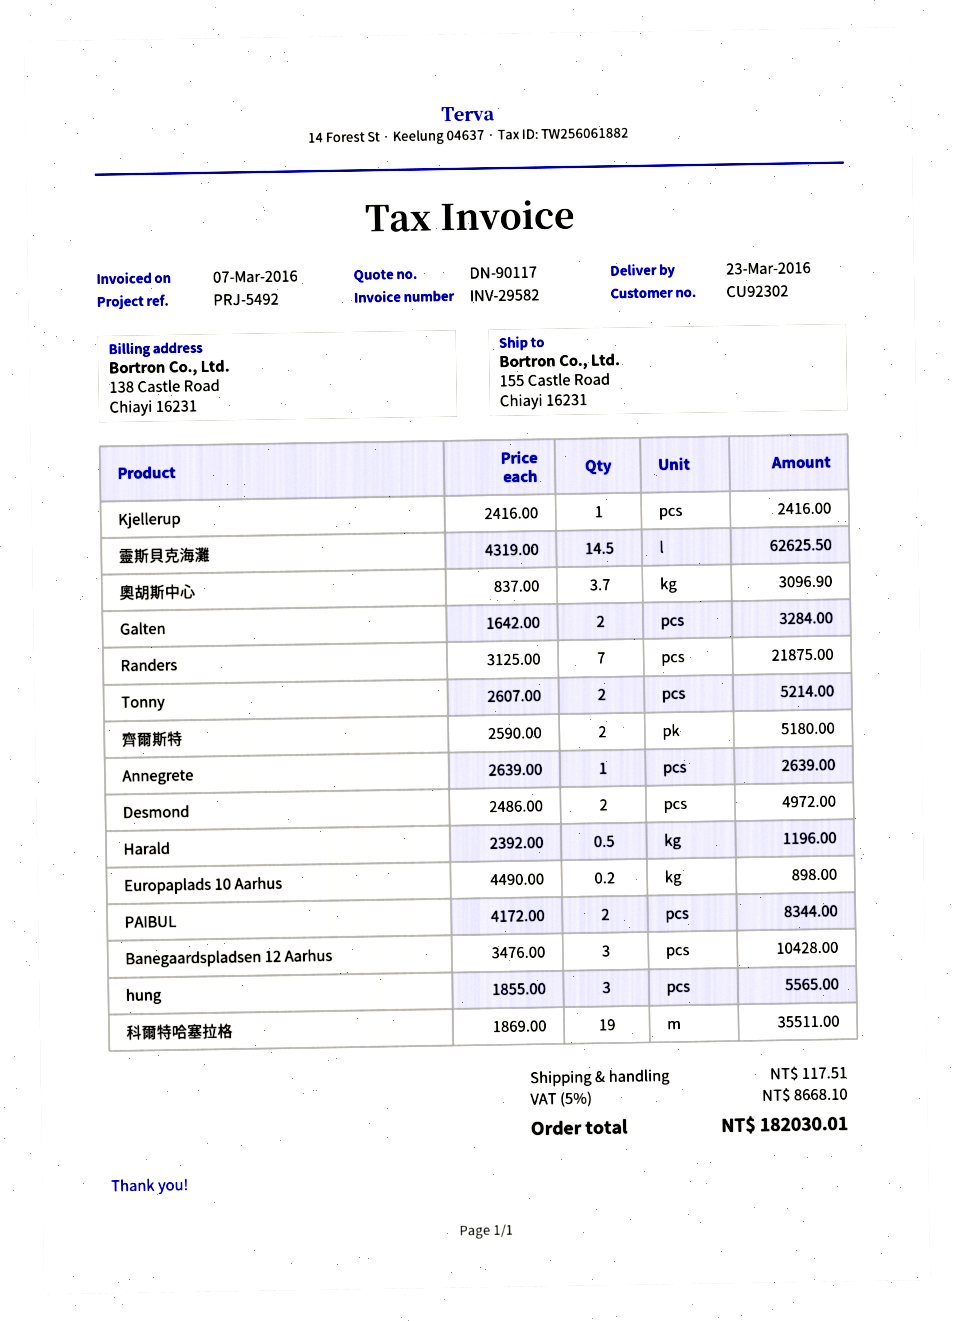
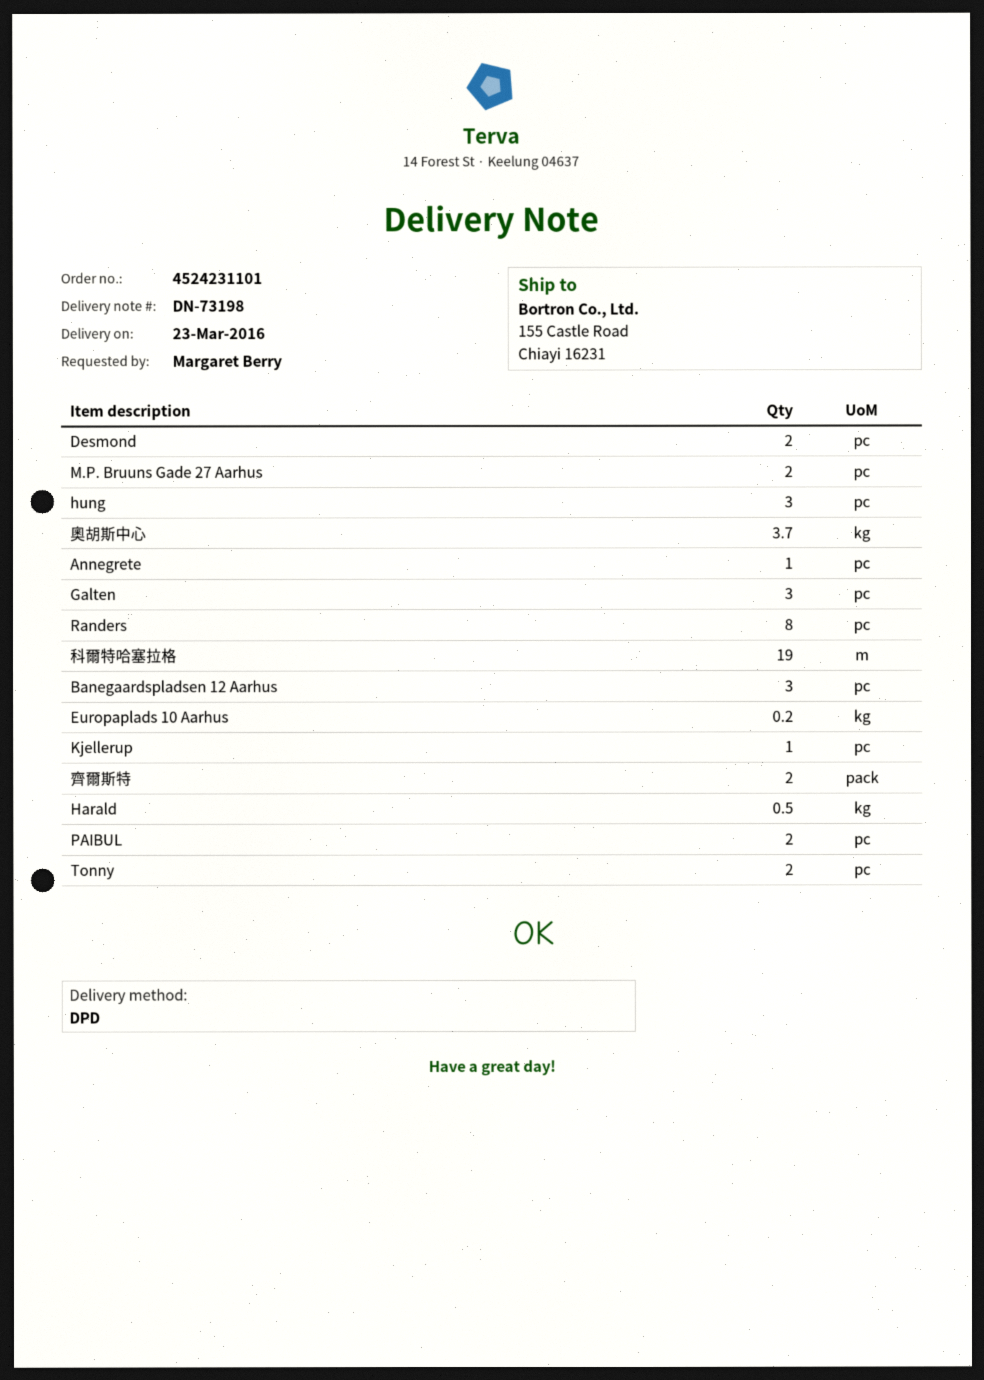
靈斯貝克海灘: 14.5 -> none
Galten: 2 -> 3
Randers: 7 -> 8
M.P. Bruuns Gade 27 Aarhus: none -> 2

